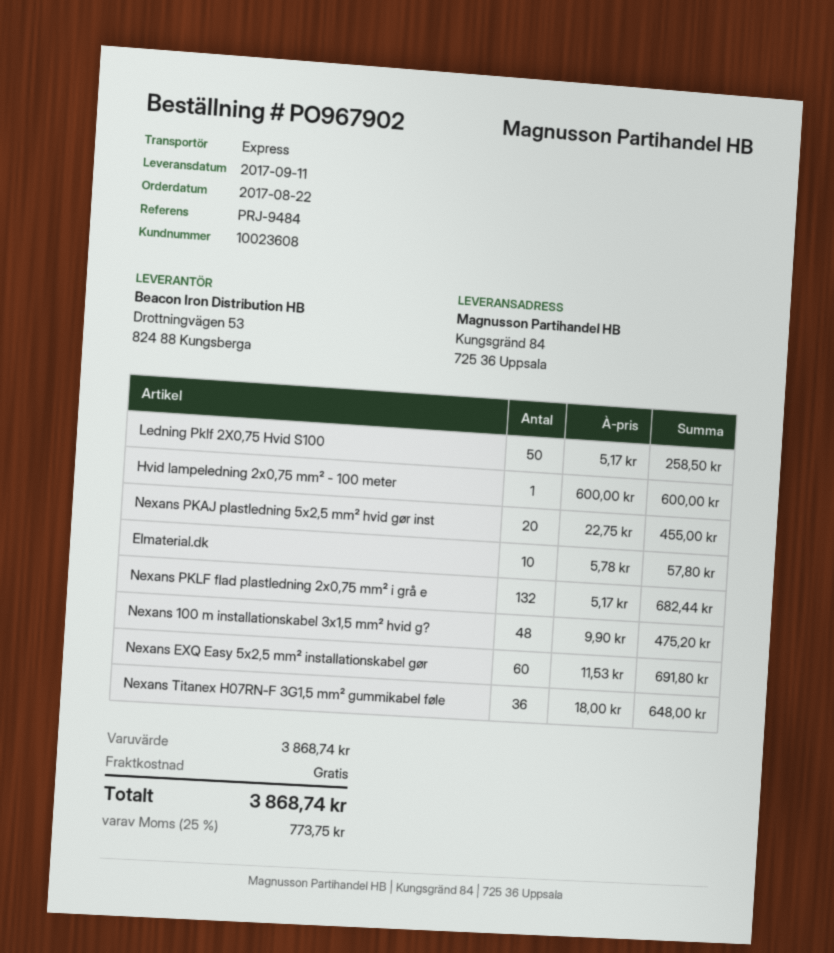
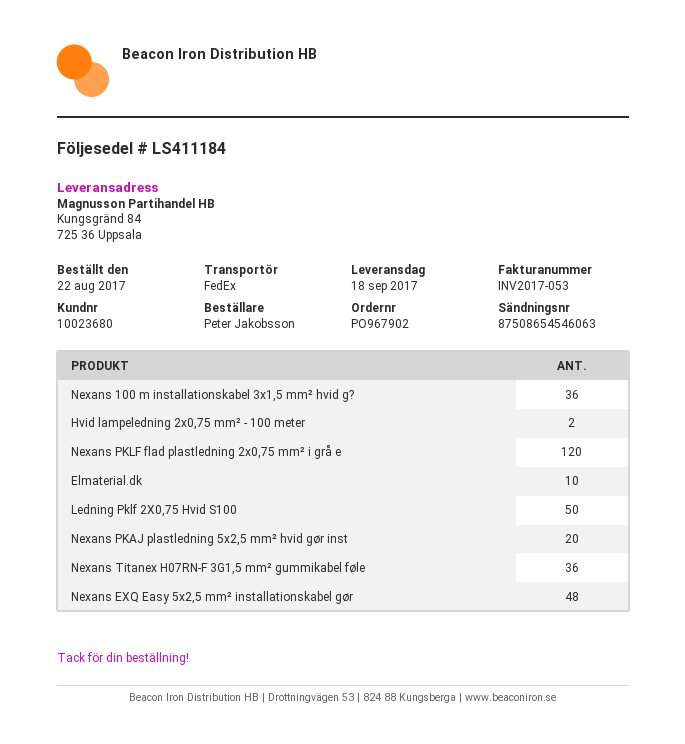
delivery date: 2017-09-11 -> 2017-09-18
customer number: 10023608 -> 10023680
shipping method: express -> FedEx
Hvid lampeledning 2x0,75 mm² - 100 meter: 1 -> 2
Nexans PKLF flad plastledning 2x0,75 mm² i grå e: 132 -> 120
Nexans 100 m installationskabel 3x1,5 mm² hvid g?: 48 -> 36
Nexans EXQ Easy 5x2,5 mm² installationskabel gør: 60 -> 48

